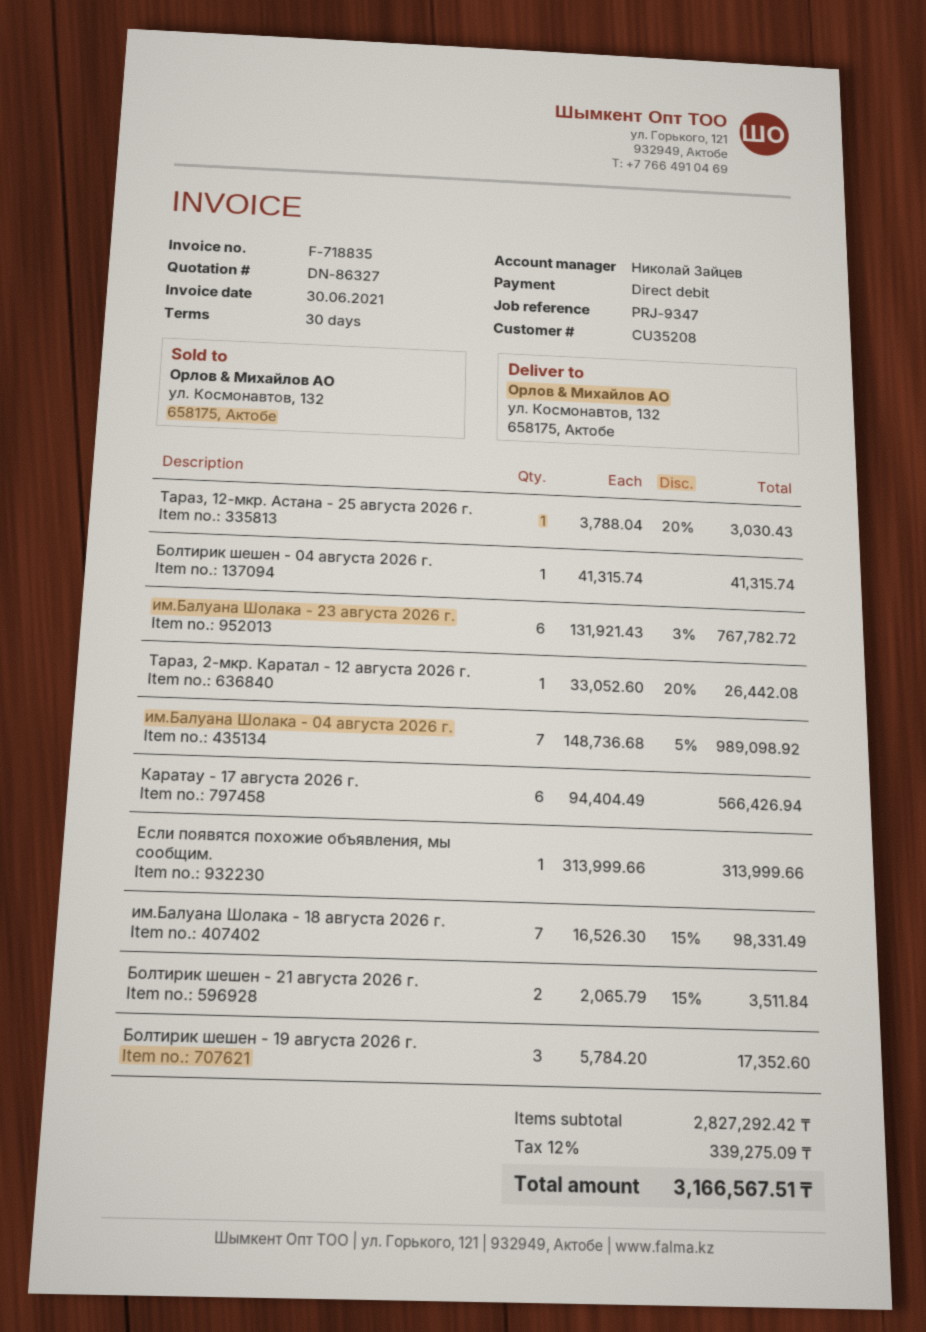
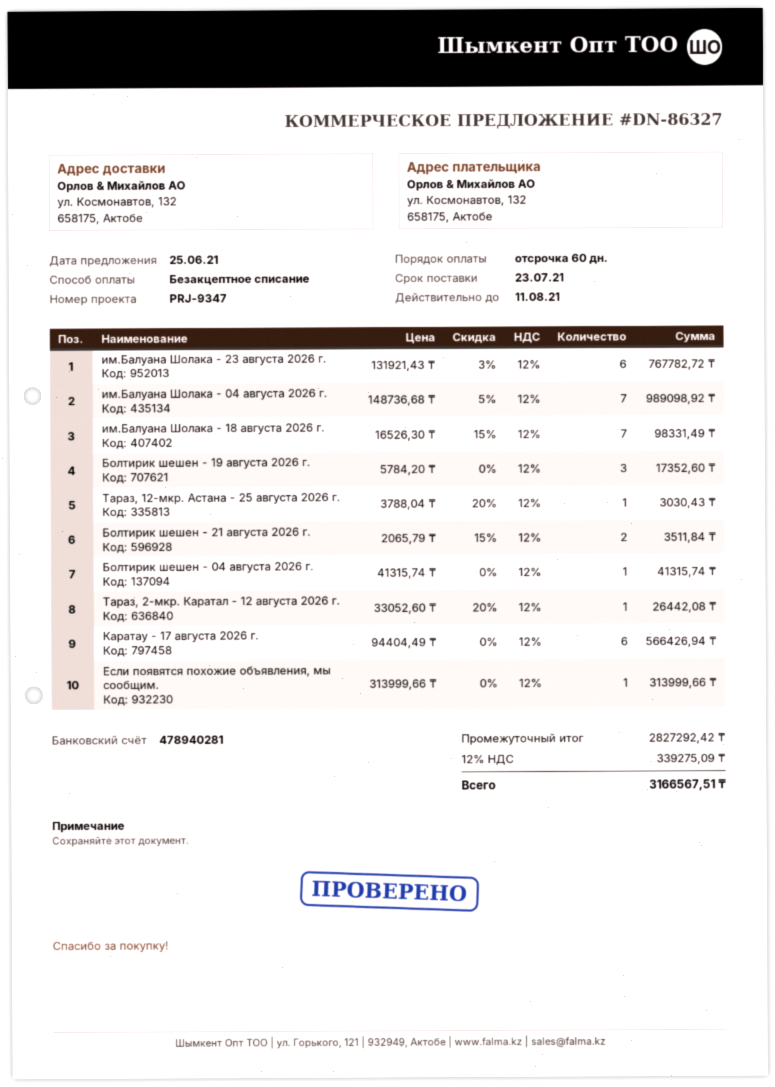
payment terms: 30 days -> 60 days

